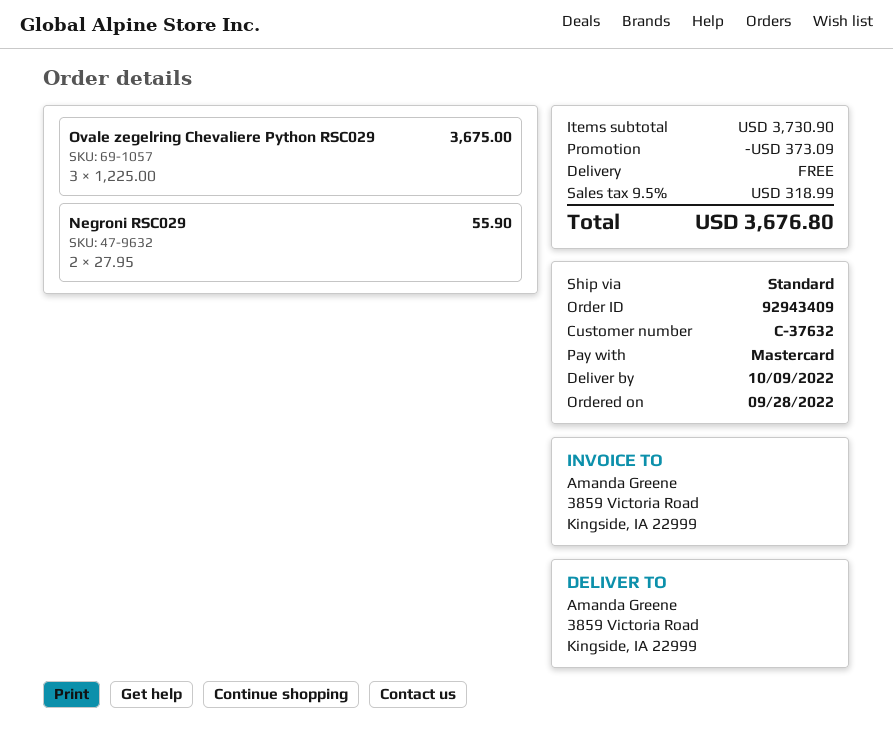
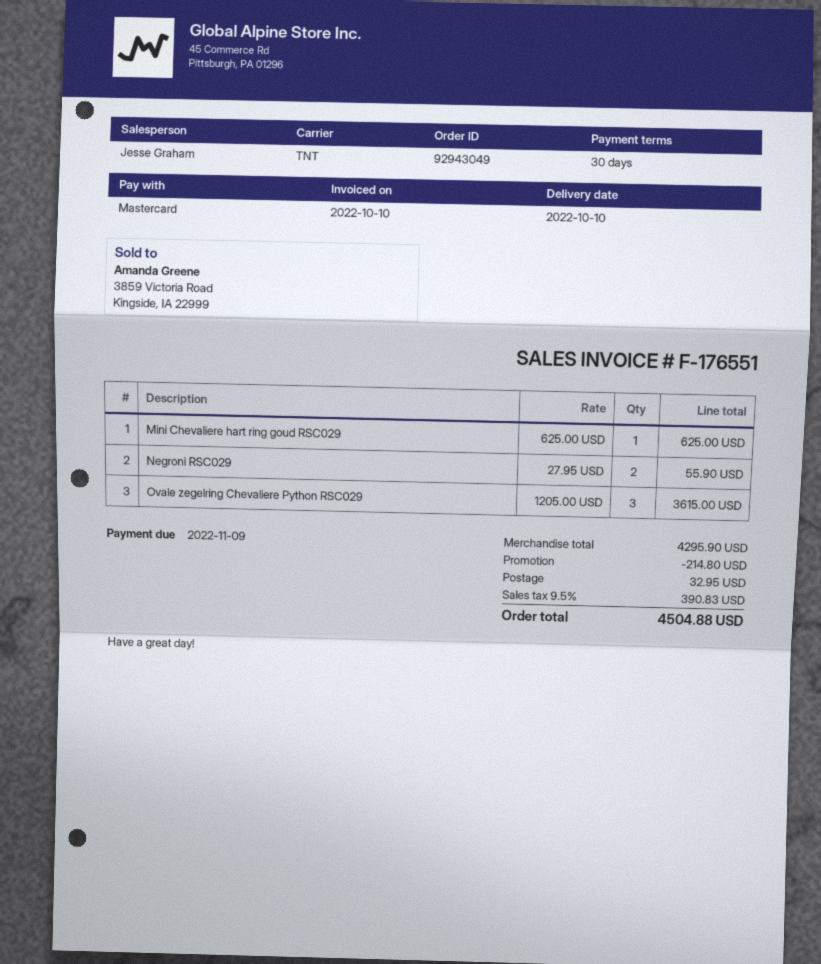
order number: 92943409 -> 92943049
delivery date: 2022-10-09 -> 2022-10-10
shipping method: standard -> TNT
Ovale zegelring Chevaliere Python RSC029: 3 x 1225.00 = 3675.00 -> 3 x 1205.00 = 3615.00
Mini Chevaliere hart ring goud RSC029: none -> 1 x 625.00 = 625.00
subtotal: 3730.90 -> 4295.90
discount: 373.09 -> 214.80
shipping: 0.00 -> 32.95
tax: 9.5% = 318.99 -> 9.5% = 390.83
total: 3676.80 -> 4504.88

